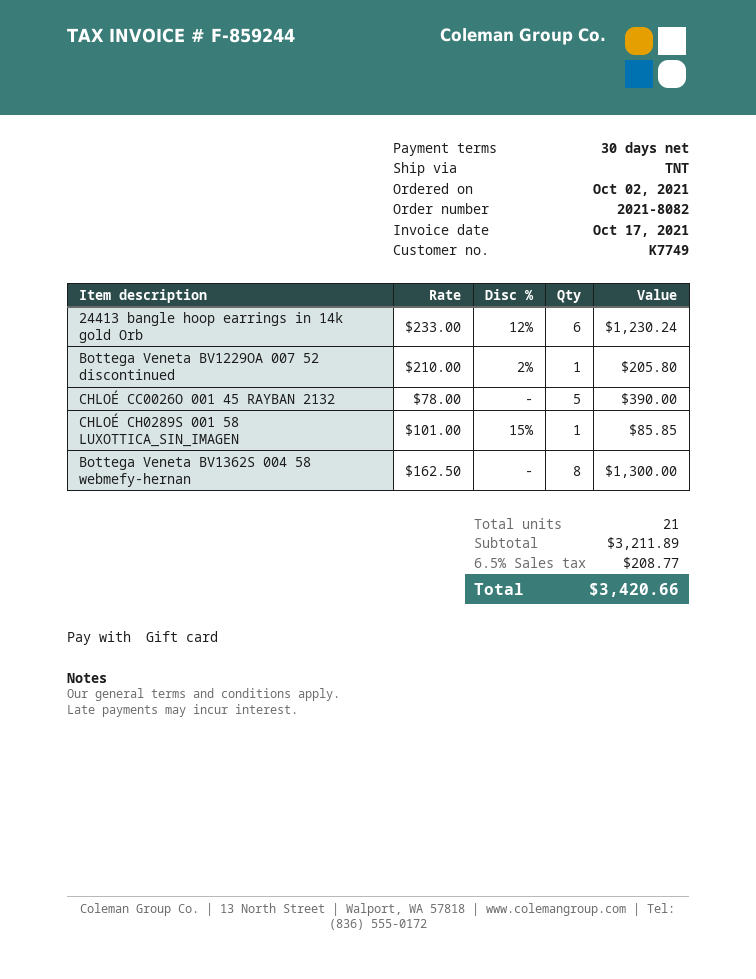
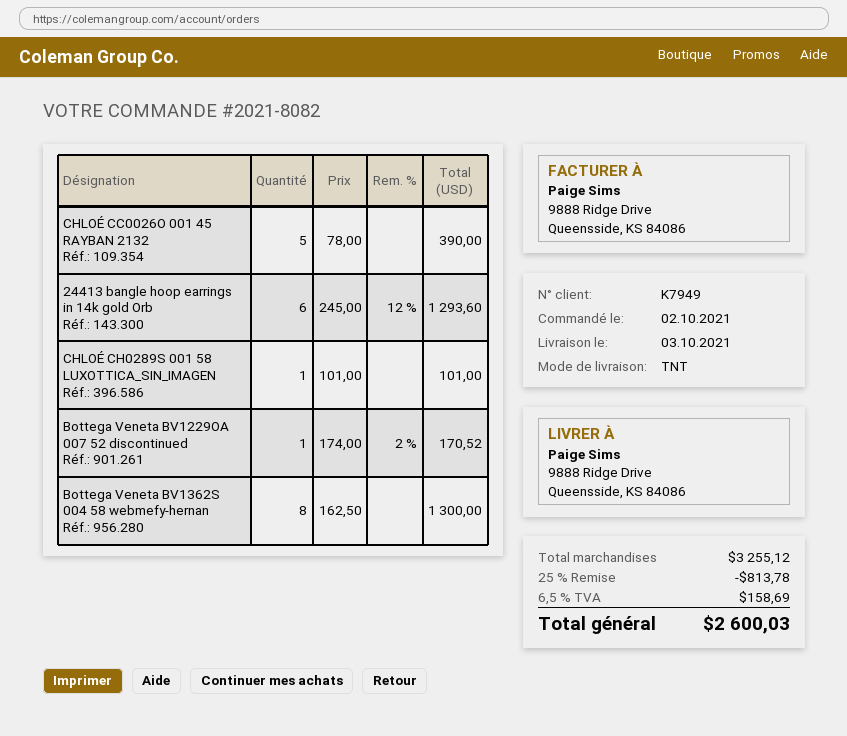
customer number: K7749 -> K7949
24413 bangle hoop earrings in 14k gold Orb: 6 x 233.00 - 12% = 1230.24 -> 6 x 245.00 - 12% = 1293.60
Bottega Veneta BV1229OA 007 52 discontinued: 1 x 210.00 - 2% = 205.80 -> 1 x 174.00 - 2% = 170.52
CHLOÉ CH0289S 001 58 LUXOTTICA_SIN_IMAGEN: 1 x 101.00 - 15% = 85.85 -> 1 x 101.00 = 101.00
subtotal: 3211.89 -> 3255.12
discount: none -> 25% = 813.78
tax: 6.5% = 208.77 -> 6.5% = 158.69
total: 3420.66 -> 2600.03

